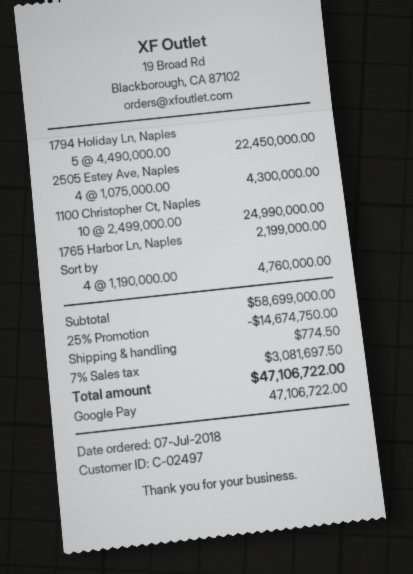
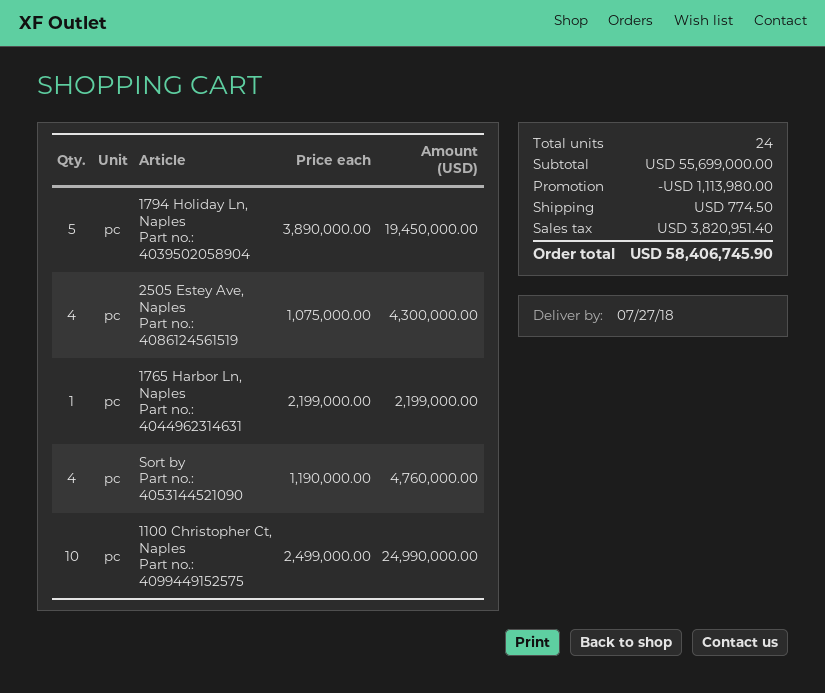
1794 Holiday Ln, Naples: 5 x 4490000.00 = 22450000.00 -> 5 x 3890000.00 = 19450000.00
subtotal: 58699000.00 -> 55699000.00
discount: 14674750.00 -> 1113980.00
tax: 3081697.50 -> 3820951.40
total: 47106722.00 -> 58406745.90

